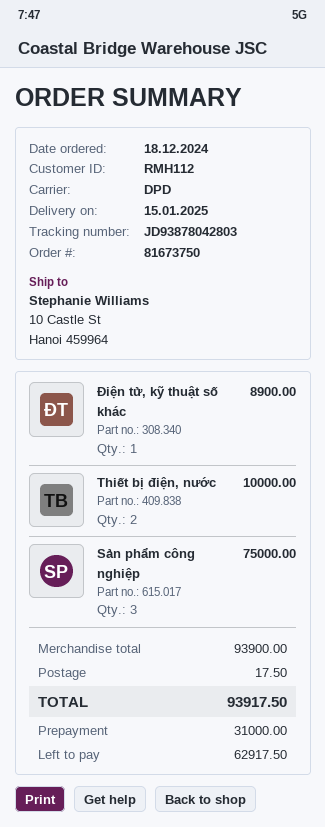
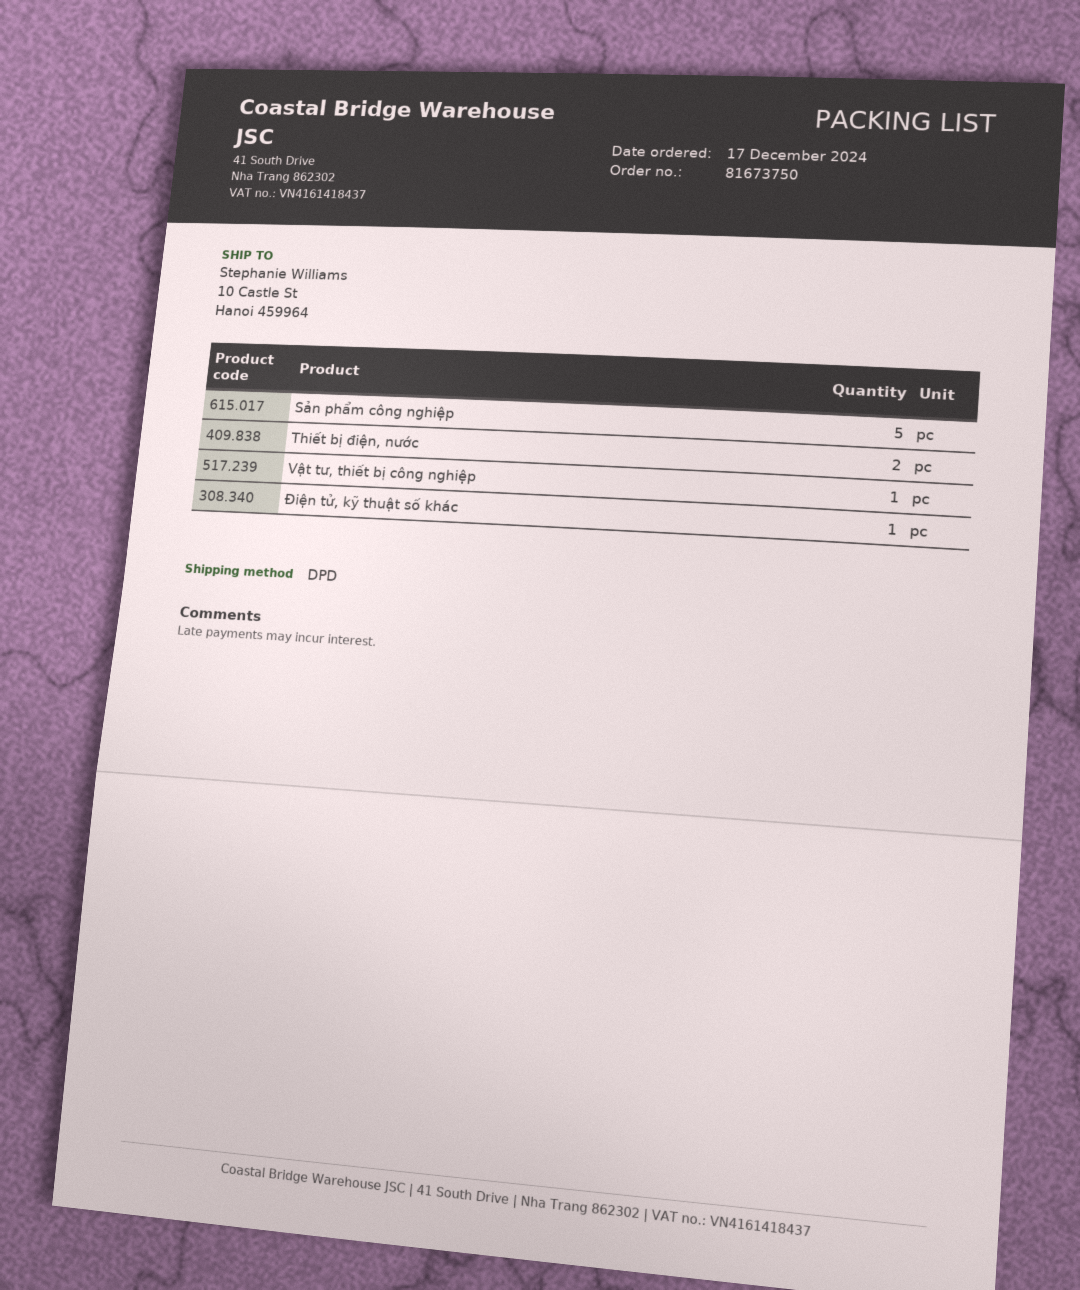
order date: 2024-12-18 -> 2024-12-17
Sản phẩm công nghiệp: 3 -> 5
Vật tư, thiết bị công nghiệp: none -> 1

